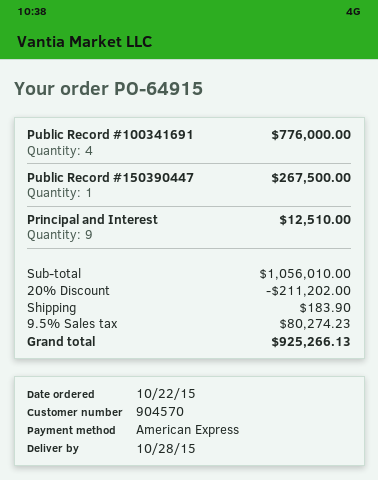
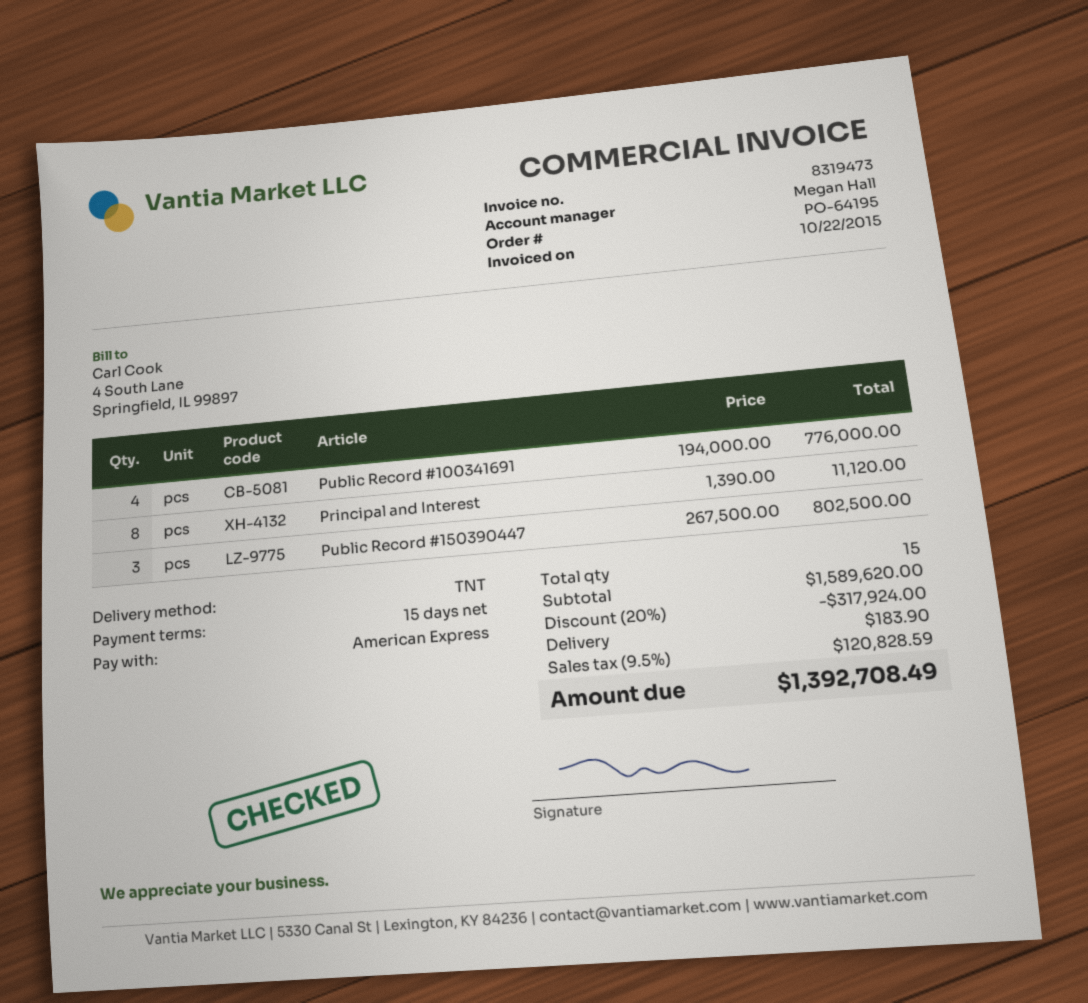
order number: PO-64915 -> PO-64195
Public Record #150390447: 1 for 267500.00 -> 3 for 802500.00
Principal and Interest: 9 for 12510.00 -> 8 for 11120.00
subtotal: 1056010.00 -> 1589620.00
discount: 20% = 211202.00 -> 20% = 317924.00
tax: 9.5% = 80274.23 -> 9.5% = 120828.59
total: 925266.13 -> 1392708.49

